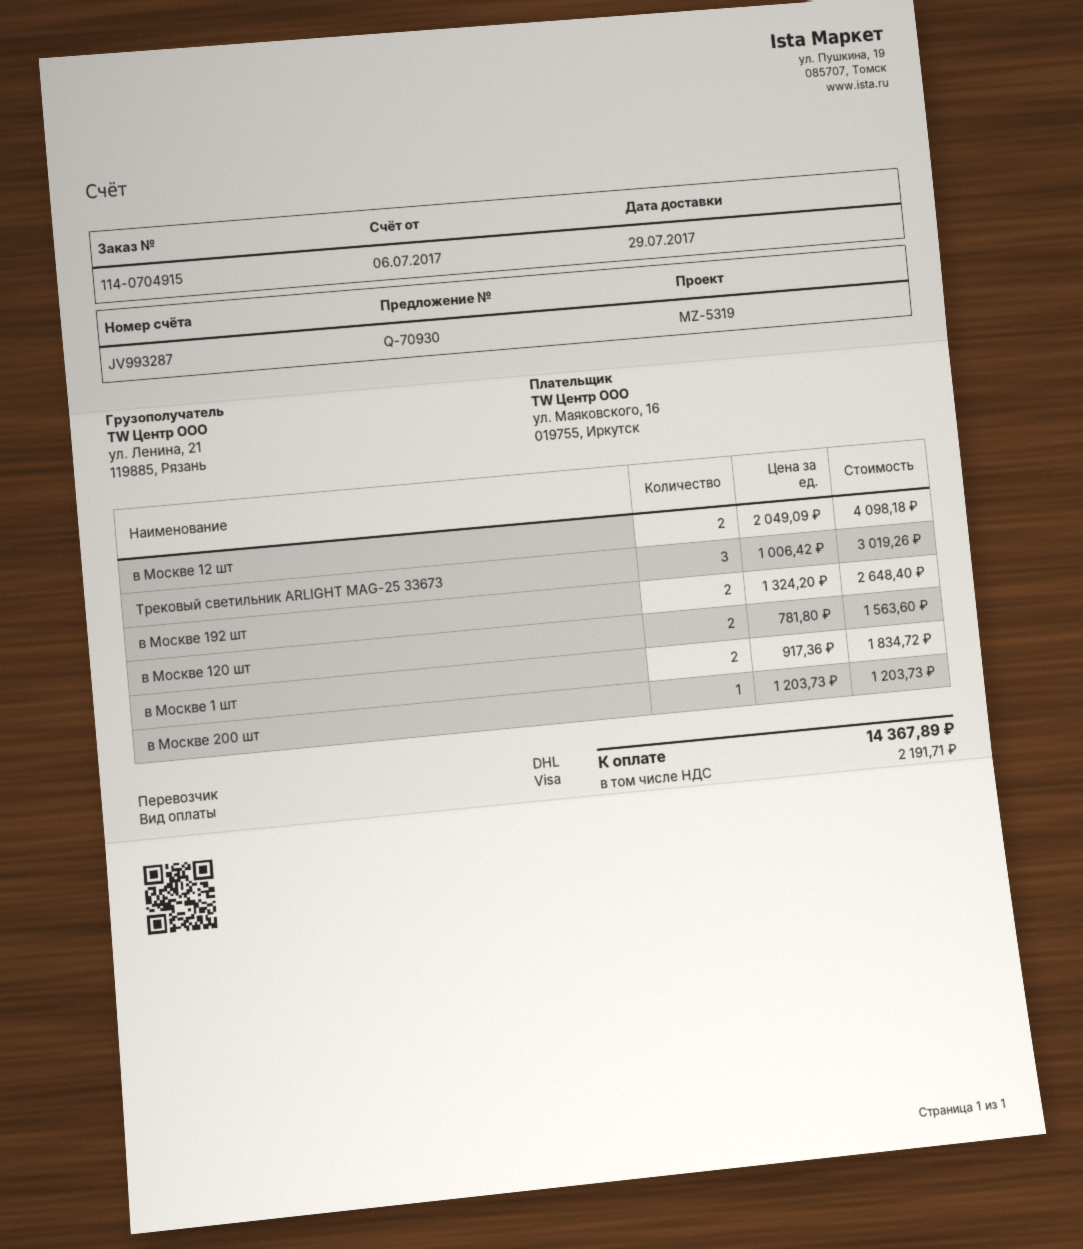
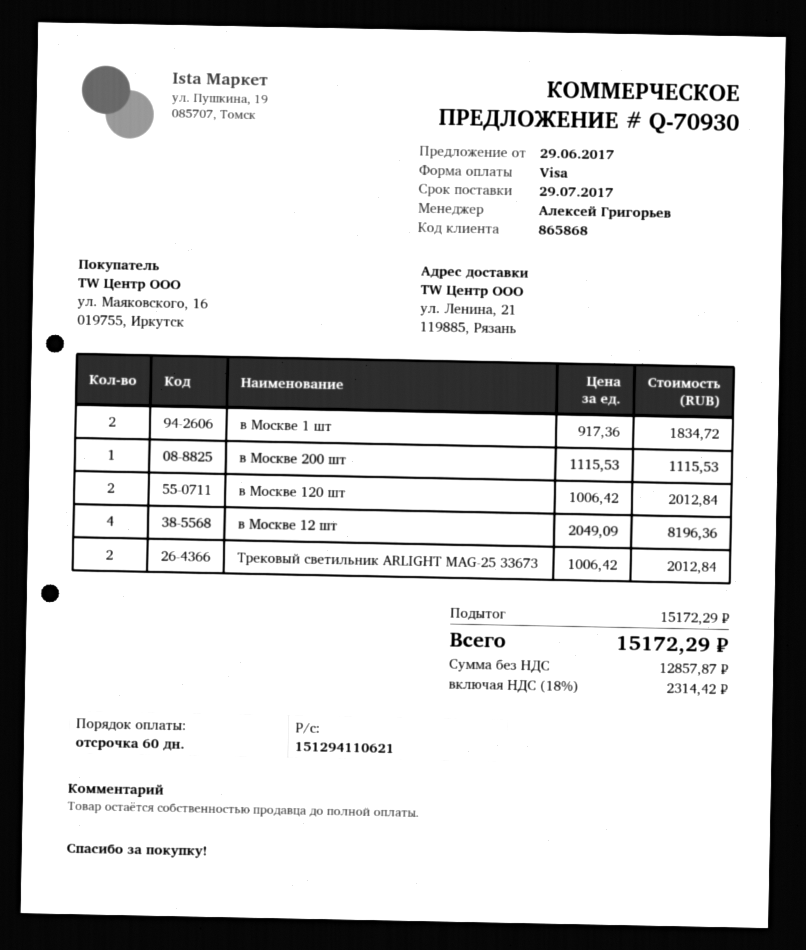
в Москве 12 шт: 2 x 2049.09 = 4098.18 -> 4 x 2049.09 = 8196.36
Трековый светильник ARLIGHT MAG-25 33673: 3 x 1006.42 = 3019.26 -> 2 x 1006.42 = 2012.84
в Москве 192 шт: 2 x 1324.20 = 2648.40 -> none
в Москве 120 шт: 2 x 781.80 = 1563.60 -> 2 x 1006.42 = 2012.84
в Москве 200 шт: 1 x 1203.73 = 1203.73 -> 1 x 1115.53 = 1115.53
tax: 2191.71 -> 2314.42
total: 14367.89 -> 15172.29

